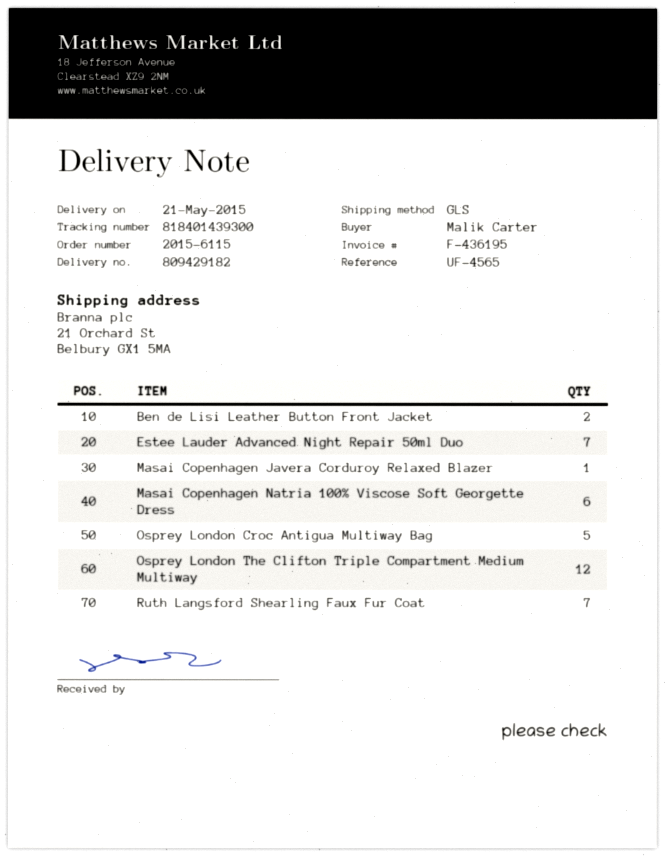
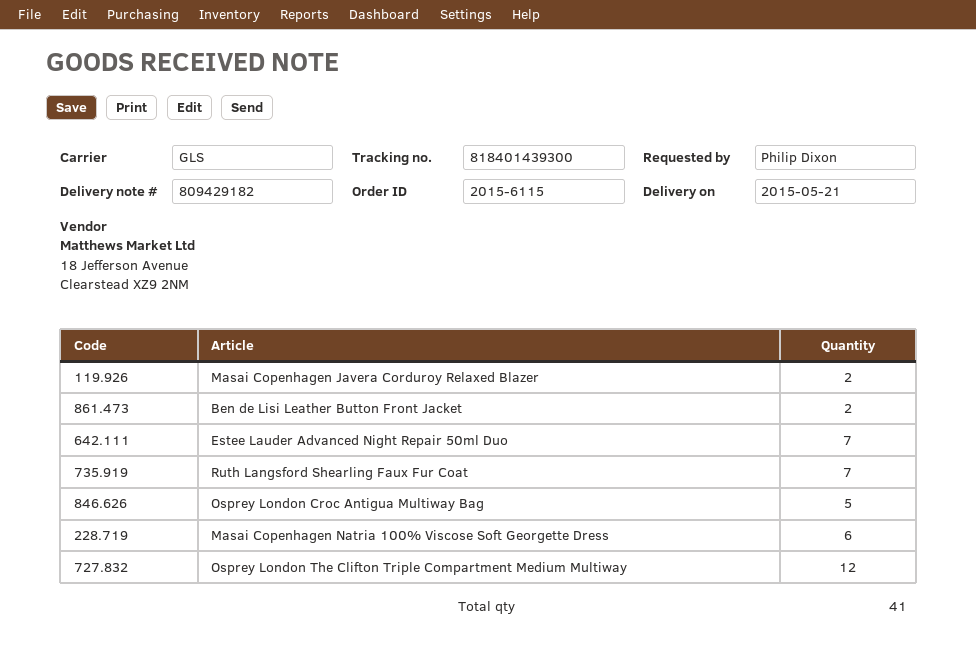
ordered by: Malik Carter -> Philip Dixon
Masai Copenhagen Javera Corduroy Relaxed Blazer: 1 -> 2

